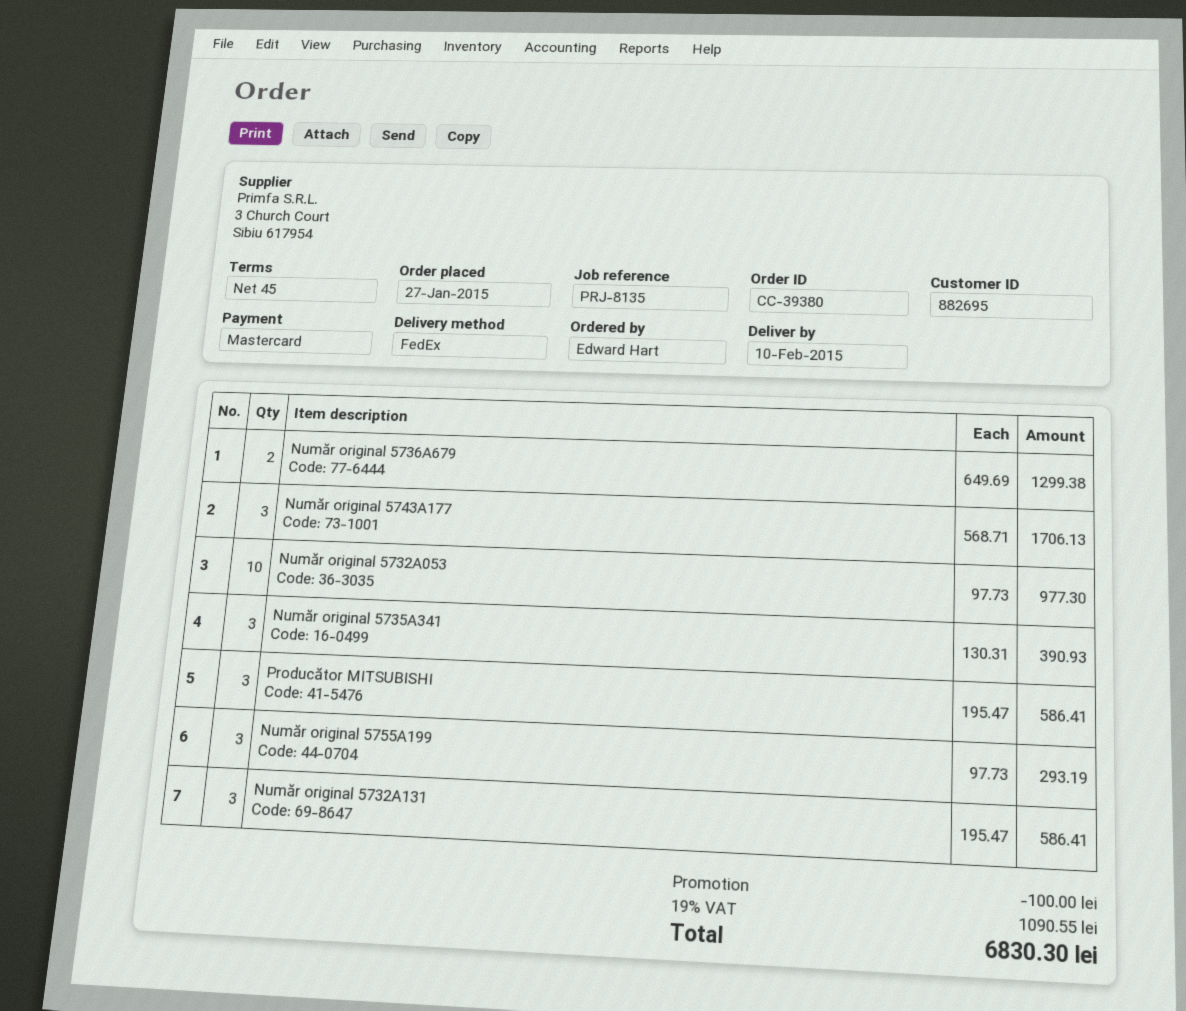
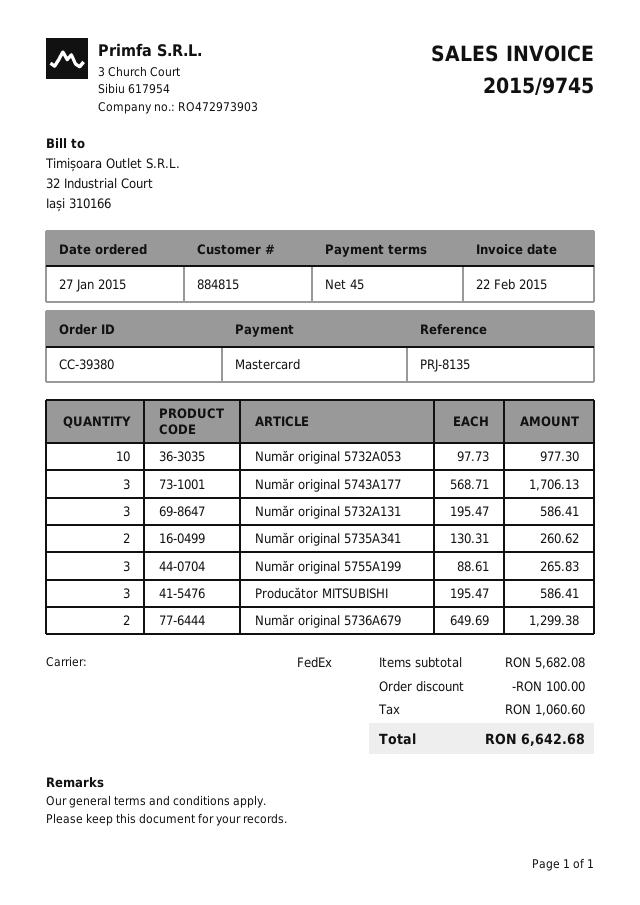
customer number: 882695 -> 884815
Număr original 5735A341: 3 x 130.31 = 390.93 -> 2 x 130.31 = 260.62
Număr original 5755A199: 3 x 97.73 = 293.19 -> 3 x 88.61 = 265.83
tax: 1090.55 -> 1060.60
total: 6830.30 -> 6642.68

